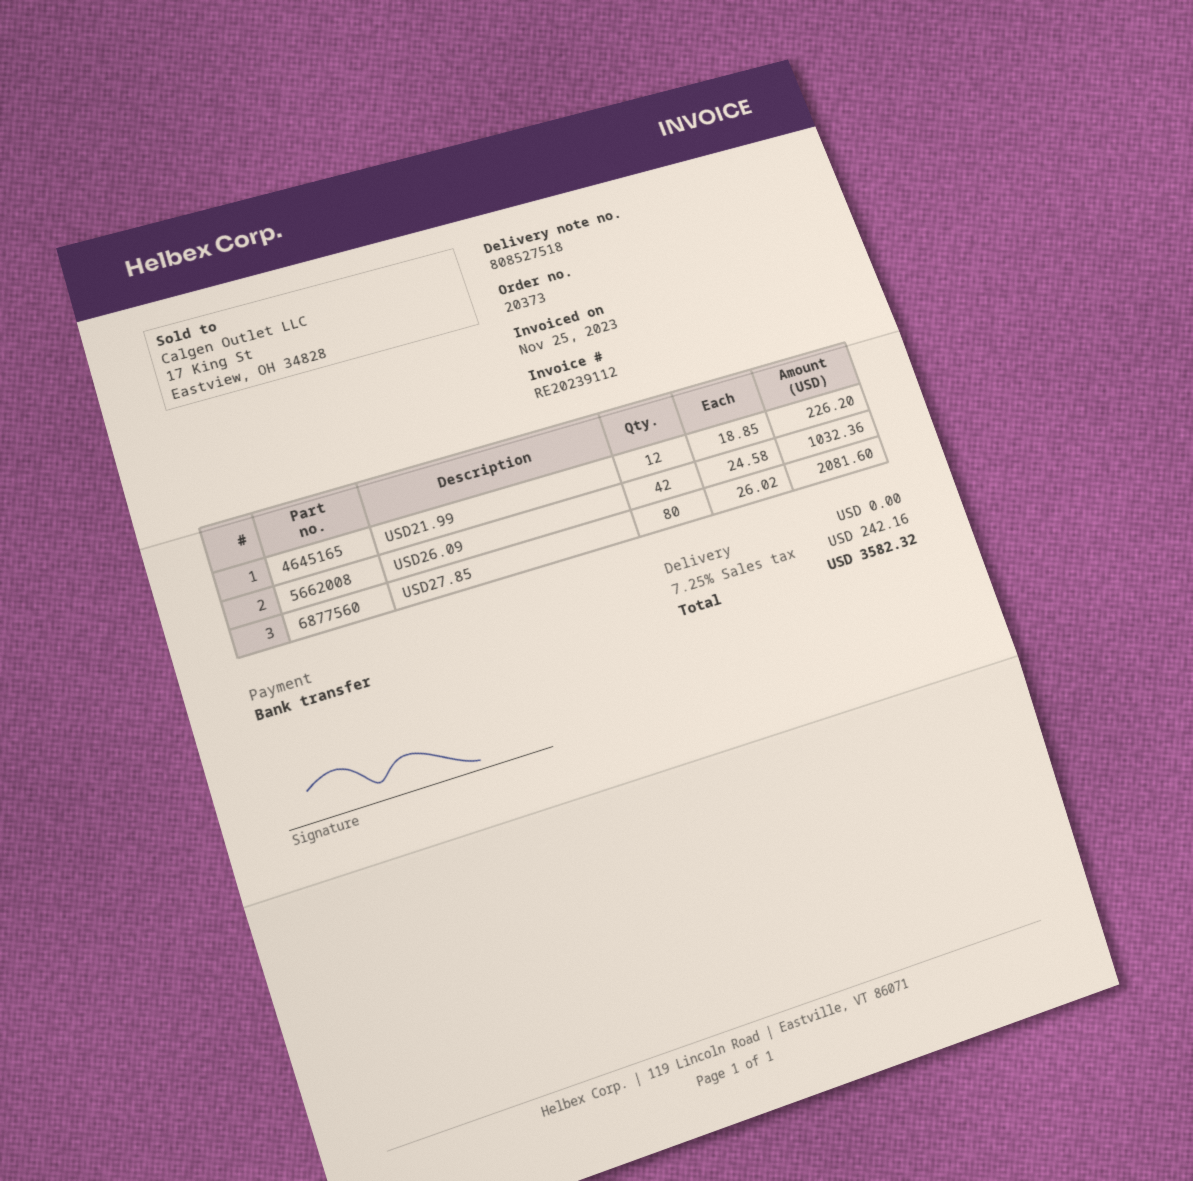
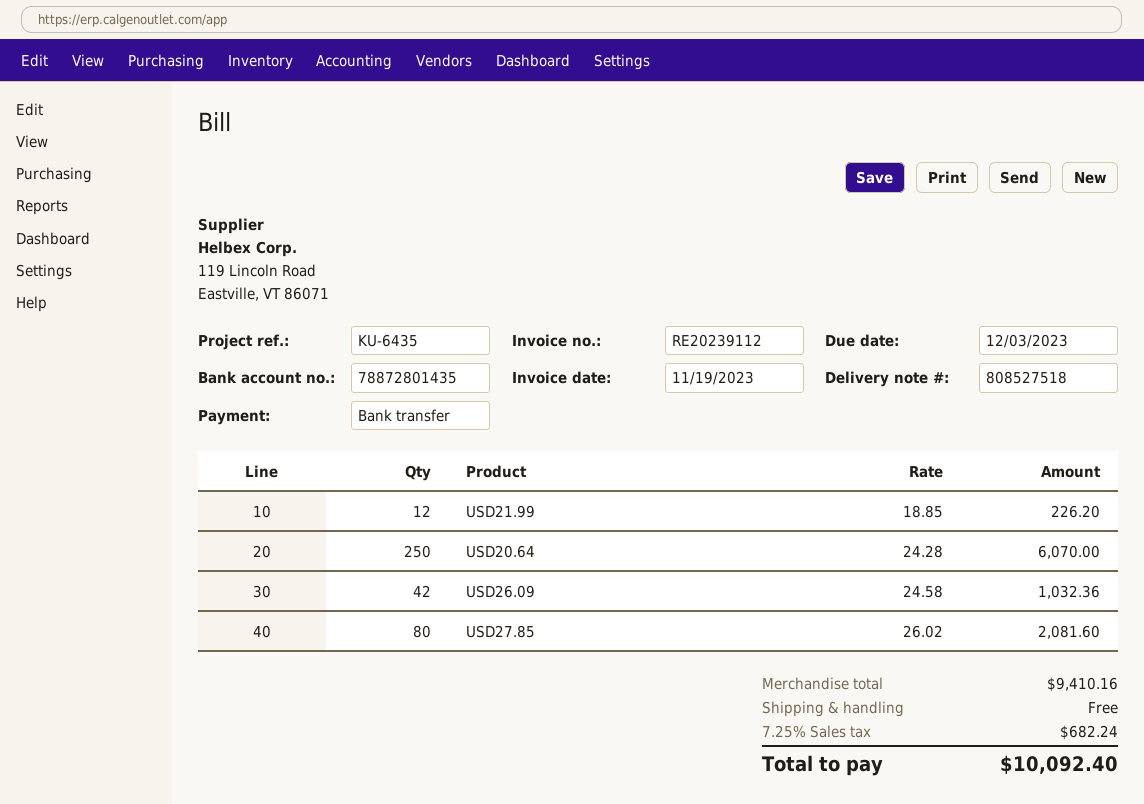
invoice date: 2023-11-25 -> 2023-11-19
USD20.64: none -> 250 x 24.28 = 6070.00
tax: 7.25% = 242.16 -> 7.25% = 682.24
total: 3582.32 -> 10092.40

